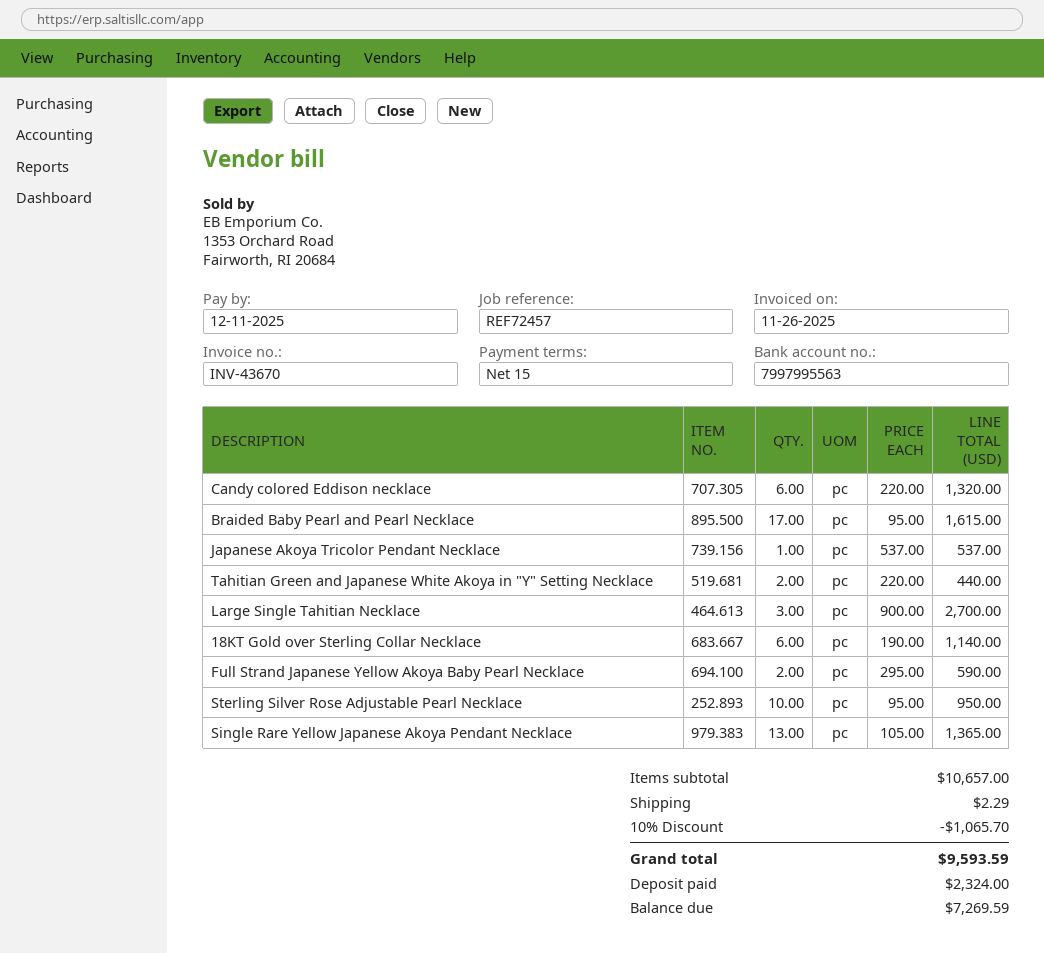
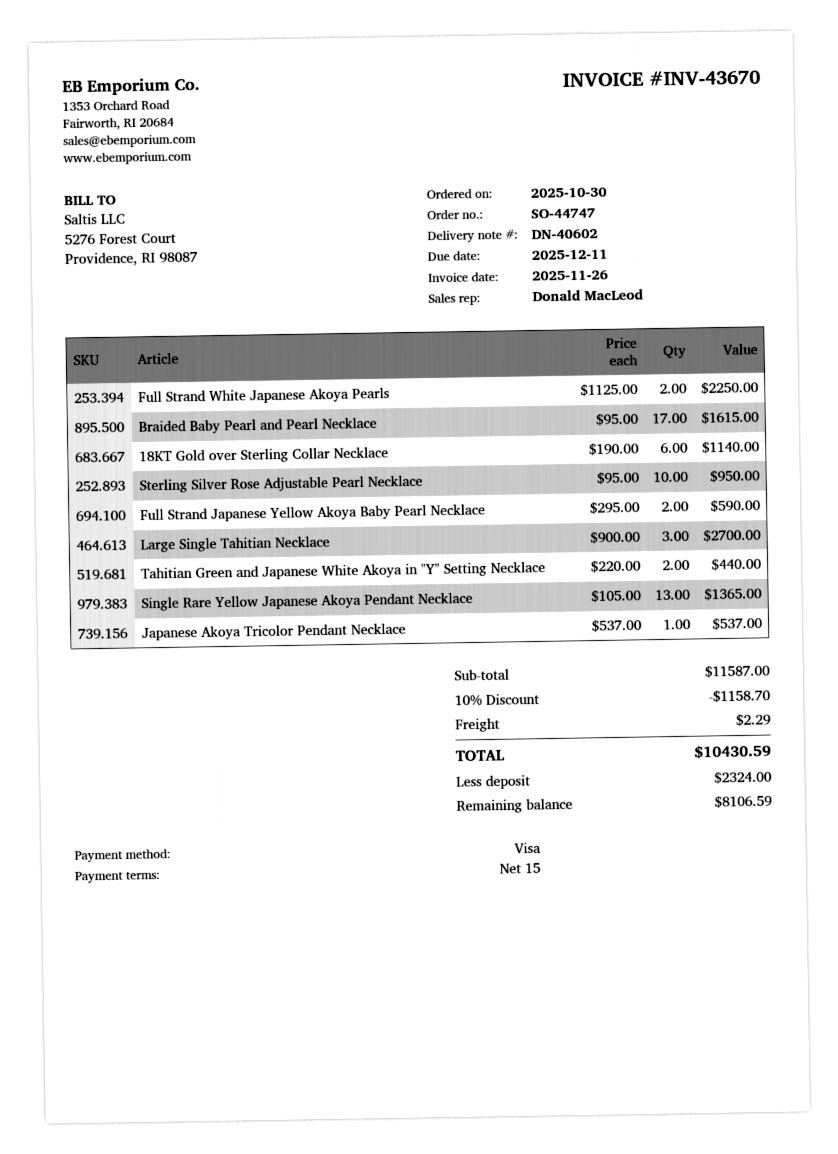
Candy colored Eddison necklace: 6 x 220.00 = 1320.00 -> none
Full Strand White Japanese Akoya Pearls: none -> 2 x 1125.00 = 2250.00
subtotal: 10657.00 -> 11587.00
discount: 10% = 1065.70 -> 10% = 1158.70
total: 9593.59 -> 10430.59
balance: 7269.59 -> 8106.59

